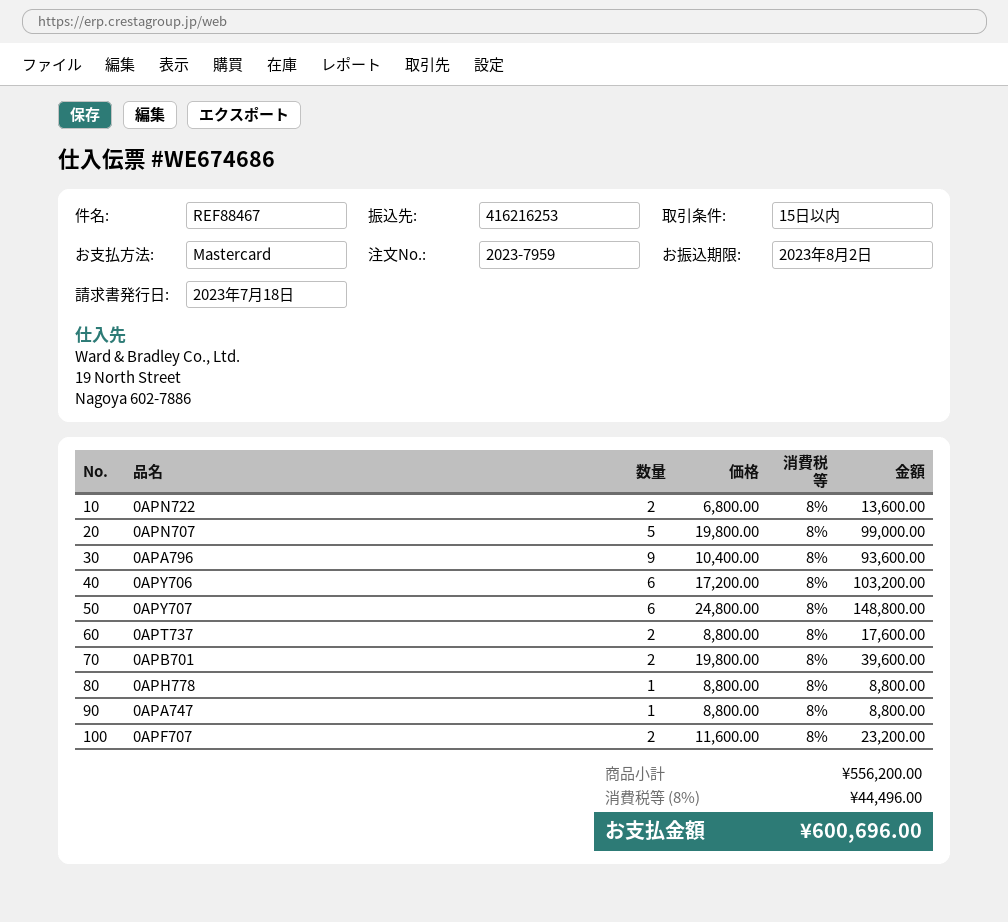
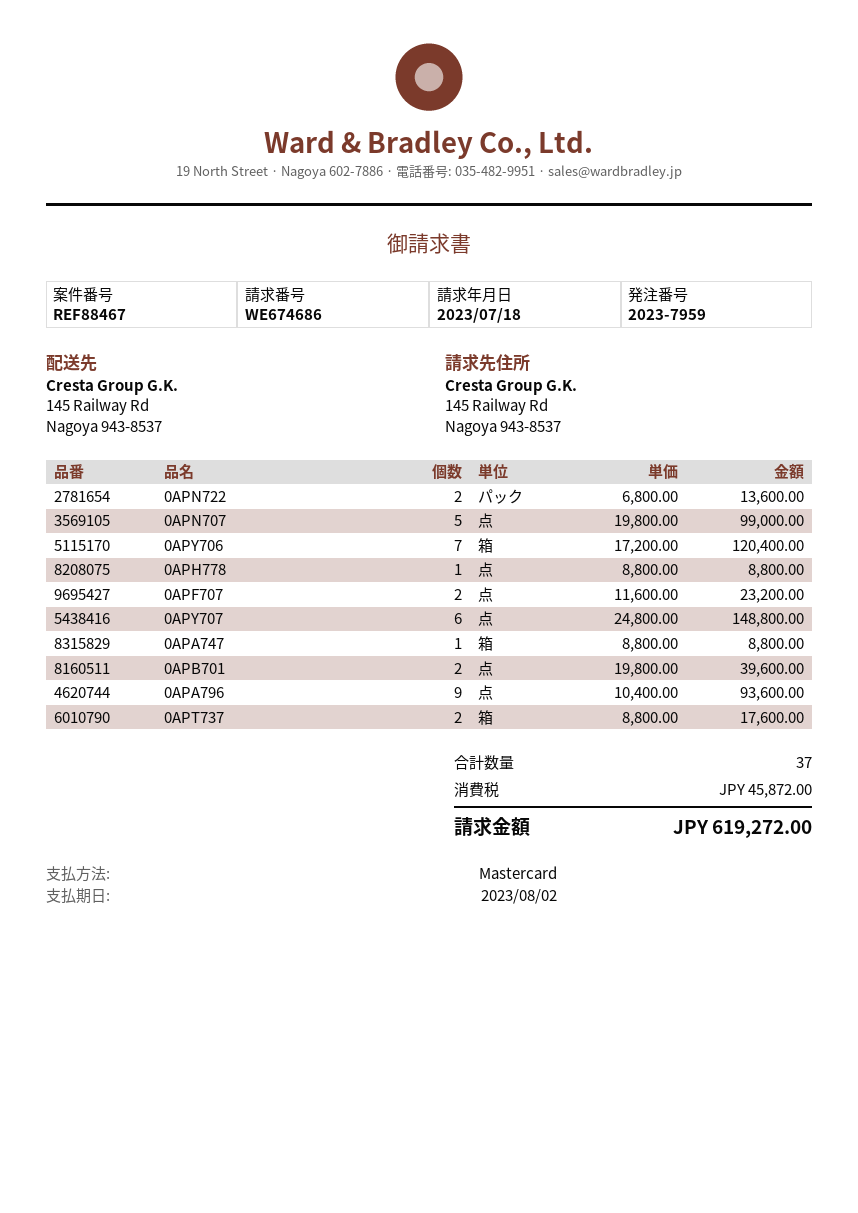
0APY706: 6 x 17200.00 = 103200.00 -> 7 x 17200.00 = 120400.00
tax: 44496.00 -> 45872.00
total: 600696.00 -> 619272.00

